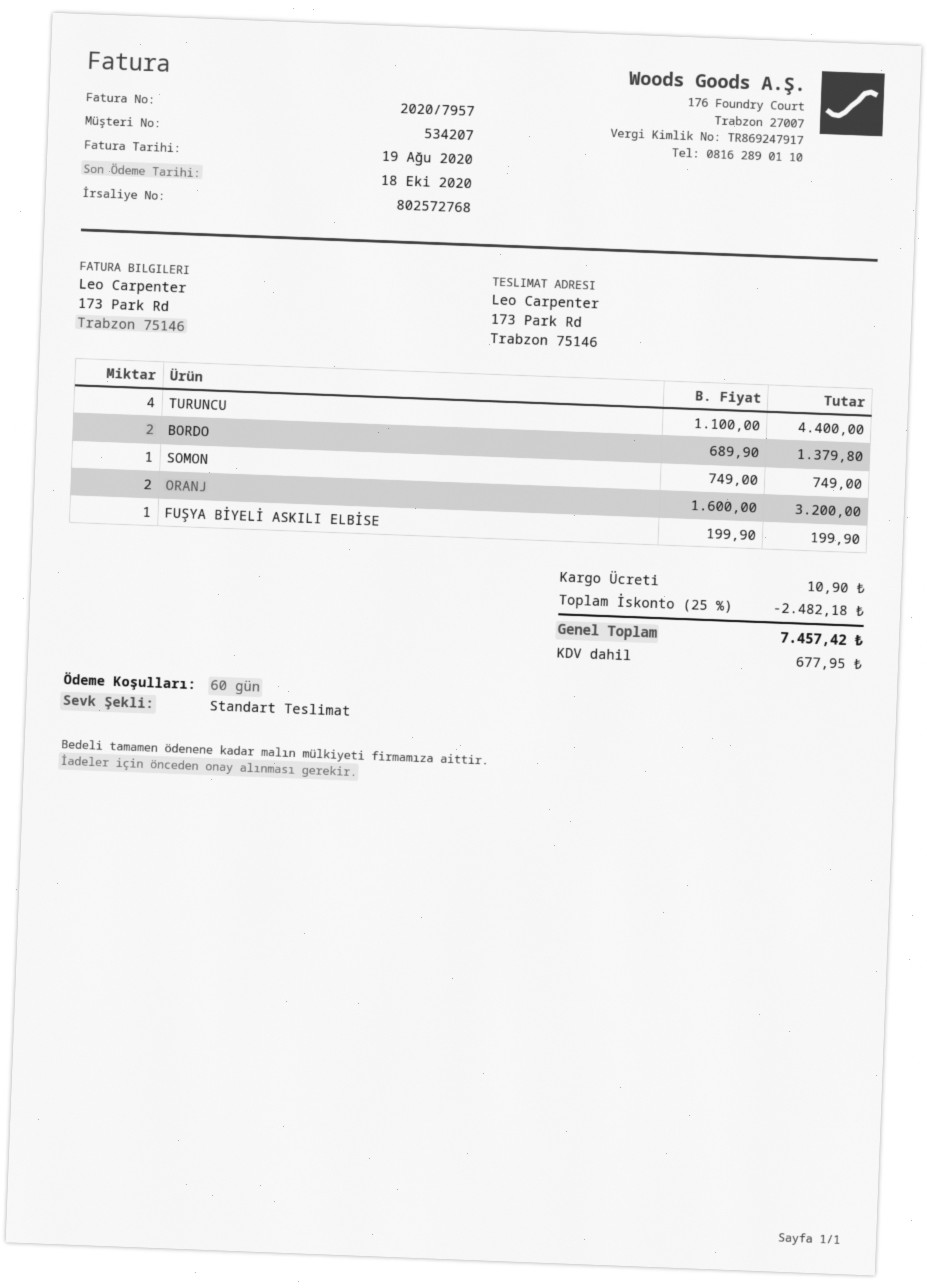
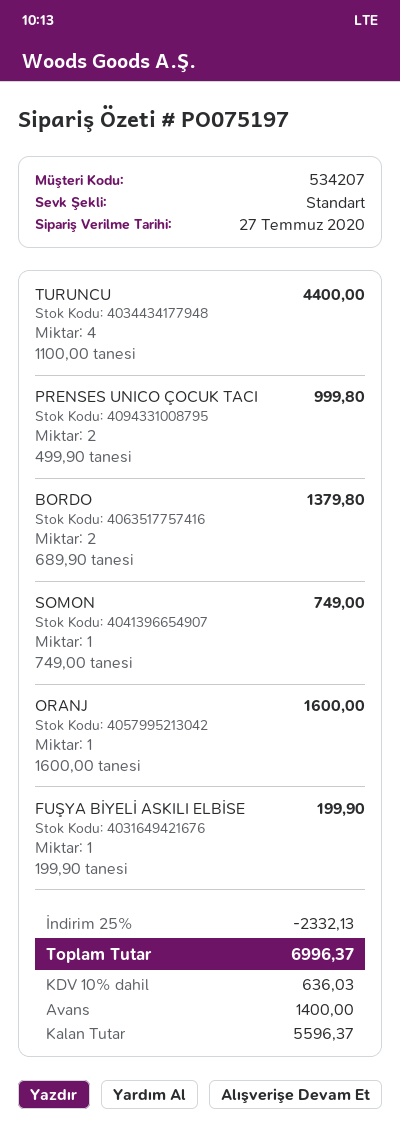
ORANJ: 2 x 1600.00 = 3200.00 -> 1 x 1600.00 = 1600.00
PRENSES UNICO ÇOCUK TACI: none -> 2 x 499.90 = 999.80
discount: 25% = 2482.18 -> 25% = 2332.13
shipping: 10.90 -> none
tax: 677.95 -> 636.03
total: 7457.42 -> 6996.37

